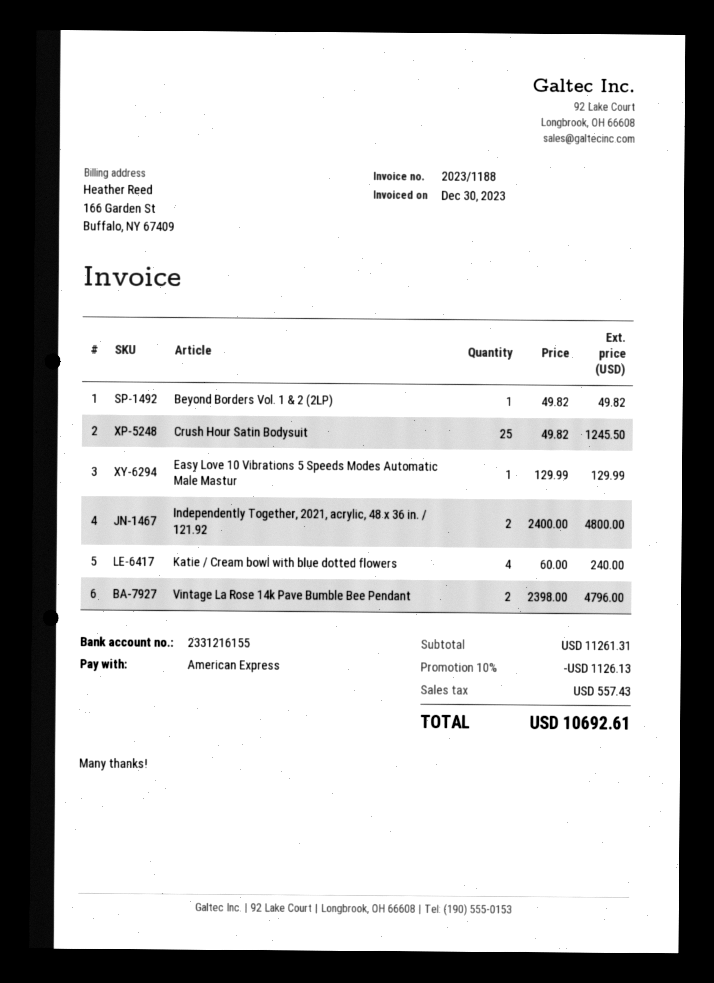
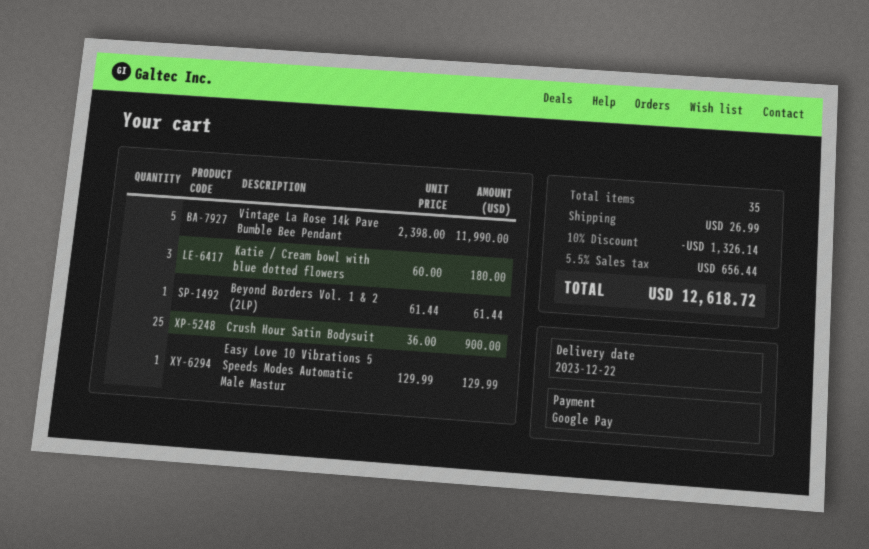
payment method: American Express -> Google Pay
Beyond Borders Vol. 1 & 2 (2LP): 1 x 49.82 = 49.82 -> 1 x 61.44 = 61.44
Crush Hour Satin Bodysuit: 25 x 49.82 = 1245.50 -> 25 x 36.00 = 900.00
Independently Together, 2021, acrylic, 48 x 36 in. / 121.92: 2 x 2400.00 = 4800.00 -> none
Katie / Cream bowl with blue dotted flowers: 4 x 60.00 = 240.00 -> 3 x 60.00 = 180.00
Vintage La Rose 14k Pave Bumble Bee Pendant: 2 x 2398.00 = 4796.00 -> 5 x 2398.00 = 11990.00
discount: 10% = 1126.13 -> 10% = 1326.14
shipping: none -> 26.99
tax: 557.43 -> 656.44
total: 10692.61 -> 12618.72

